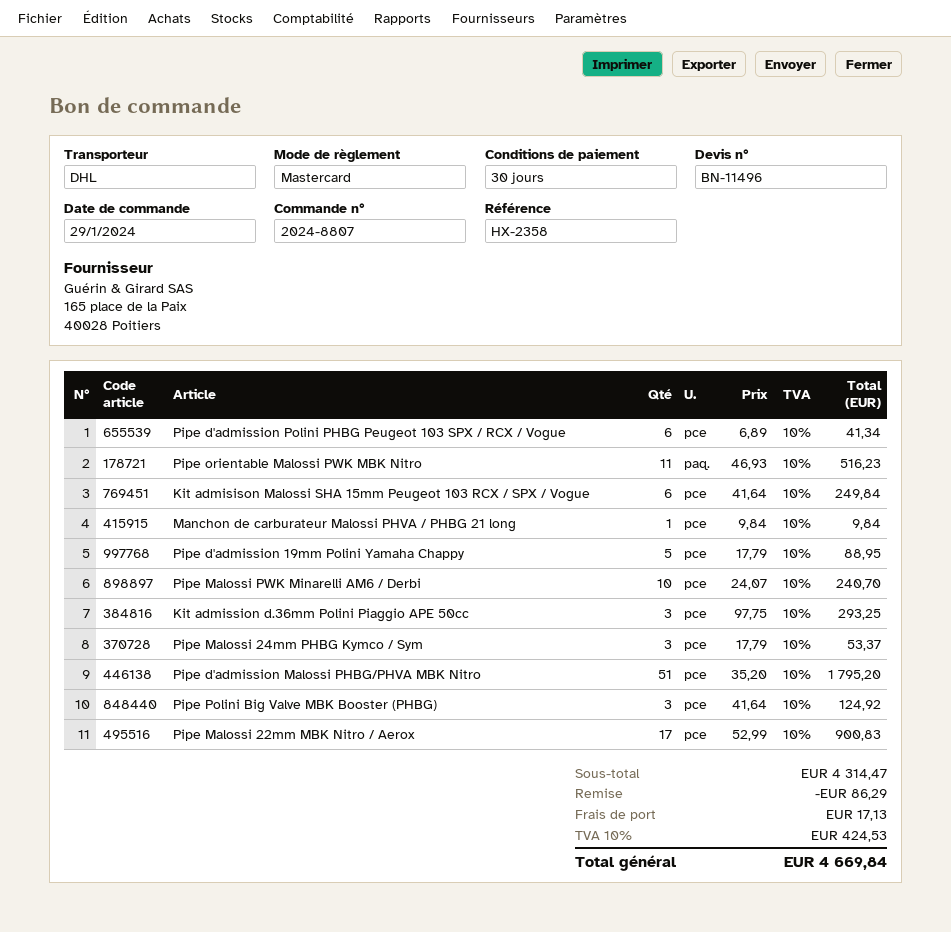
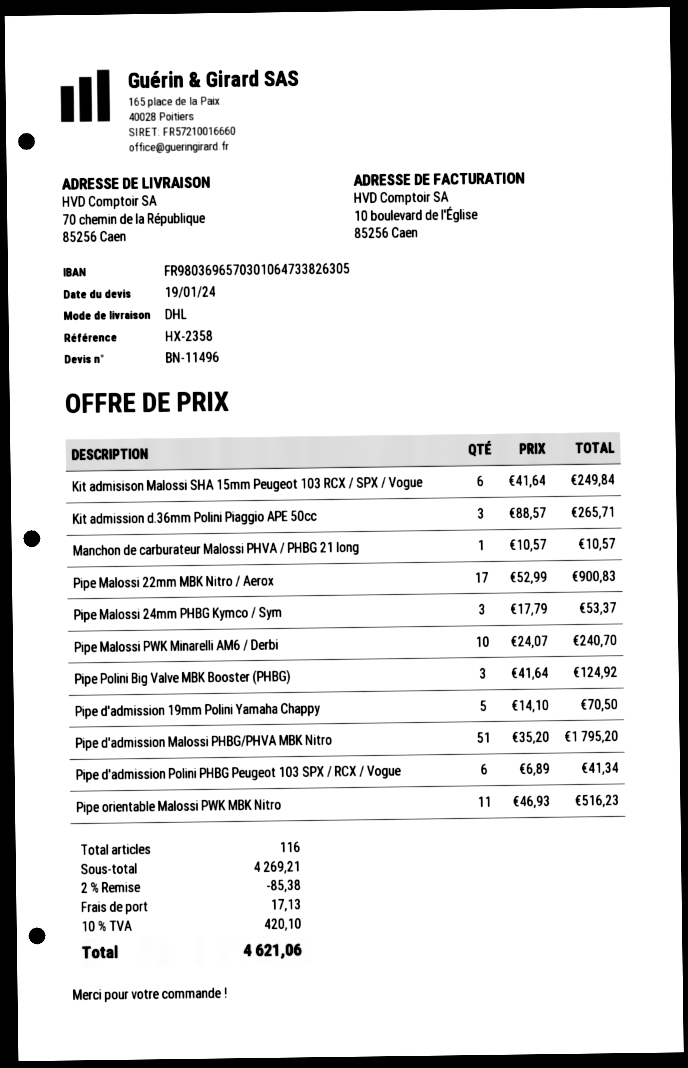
Manchon de carburateur Malossi PHVA / PHBG 21 long: 1 x 9.84 = 9.84 -> 1 x 10.57 = 10.57
Pipe d'admission 19mm Polini Yamaha Chappy: 5 x 17.79 = 88.95 -> 5 x 14.10 = 70.50
Kit admission d.36mm Polini Piaggio APE 50cc: 3 x 97.75 = 293.25 -> 3 x 88.57 = 265.71
subtotal: 4314.47 -> 4269.21
discount: 86.29 -> 85.38
tax: 10% = 424.53 -> 10% = 420.10
total: 4669.84 -> 4621.06

